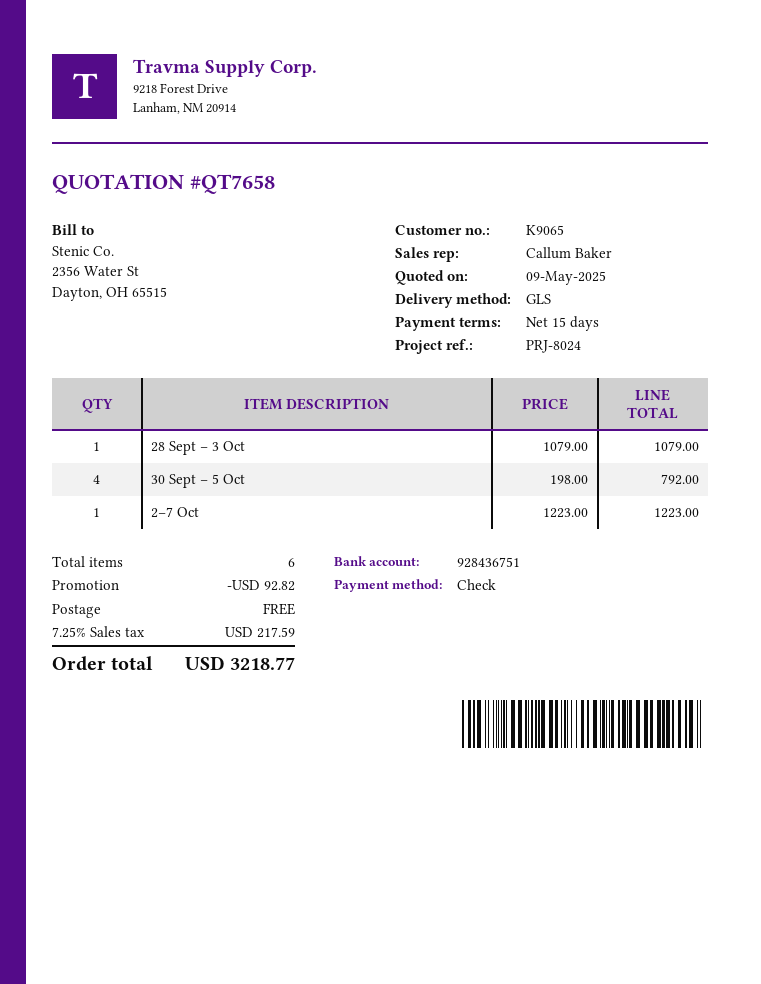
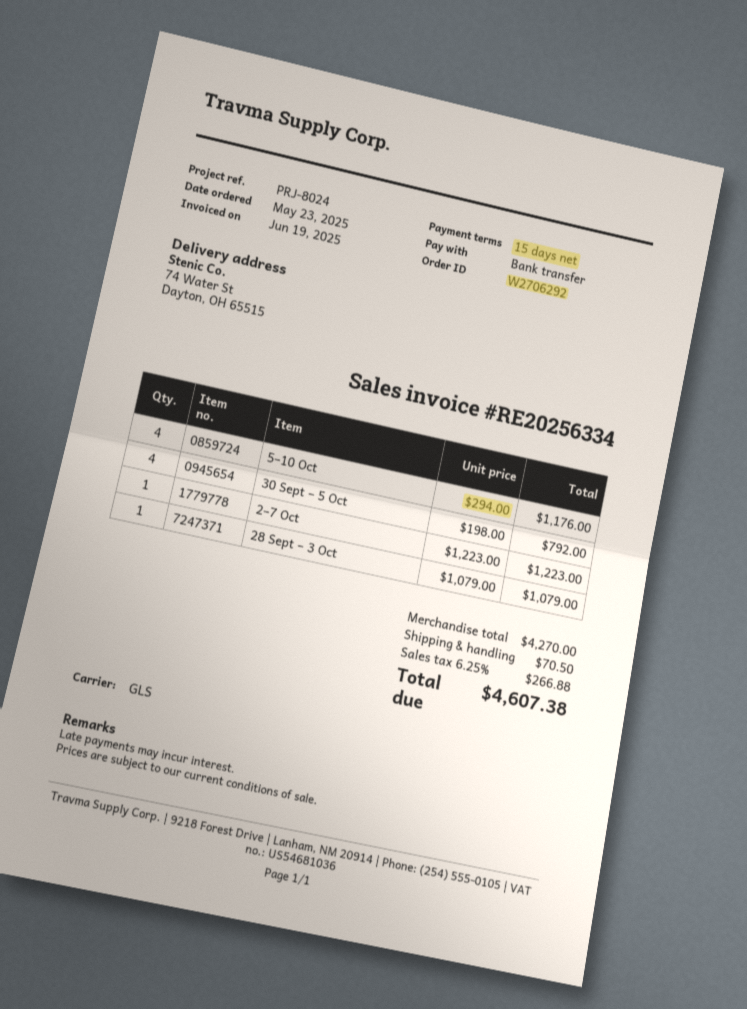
payment method: cheque -> bank transfer
5–10 Oct: none -> 4 x 294.00 = 1176.00
discount: 92.82 -> none
shipping: 0.00 -> 70.50
tax: 7.25% = 217.59 -> 6.25% = 266.88
total: 3218.77 -> 4607.38

